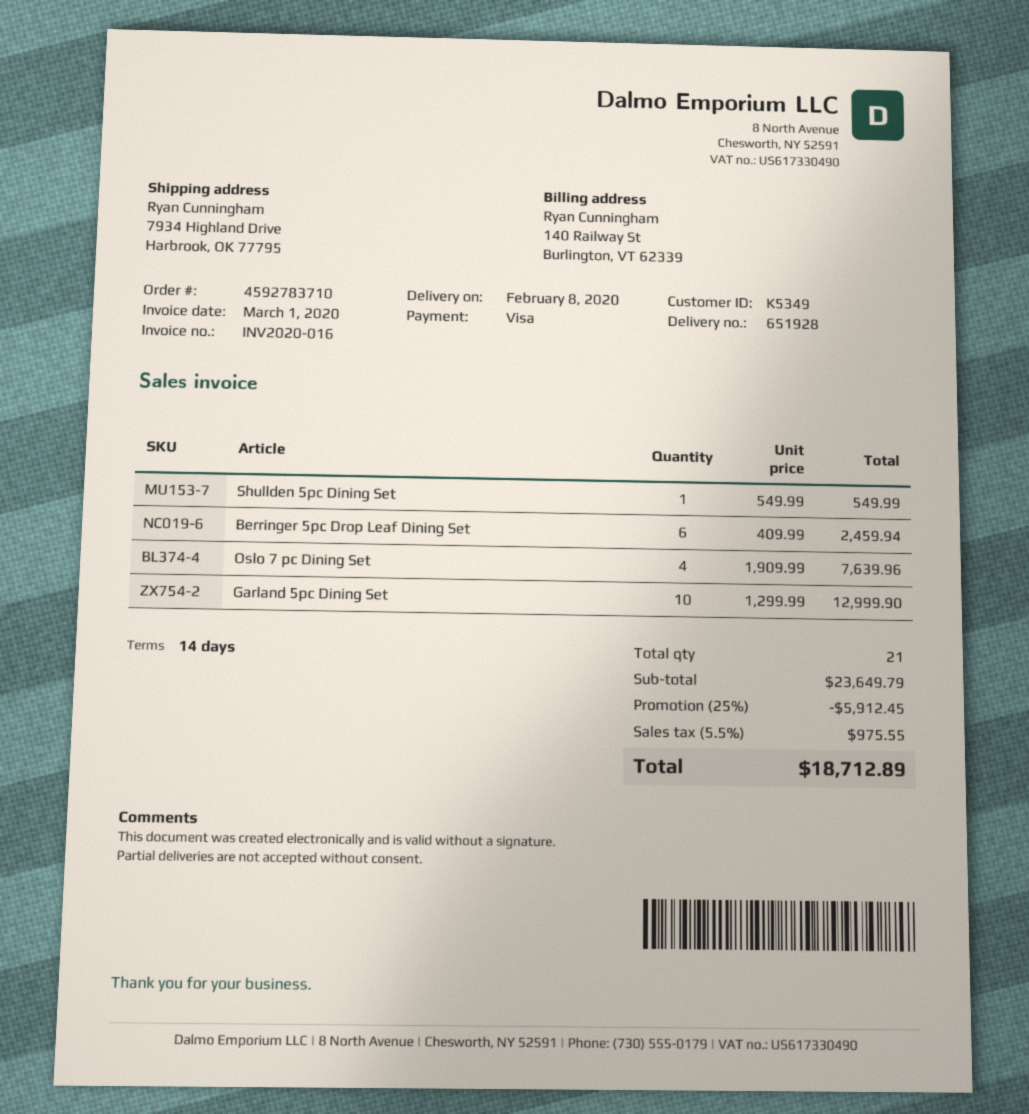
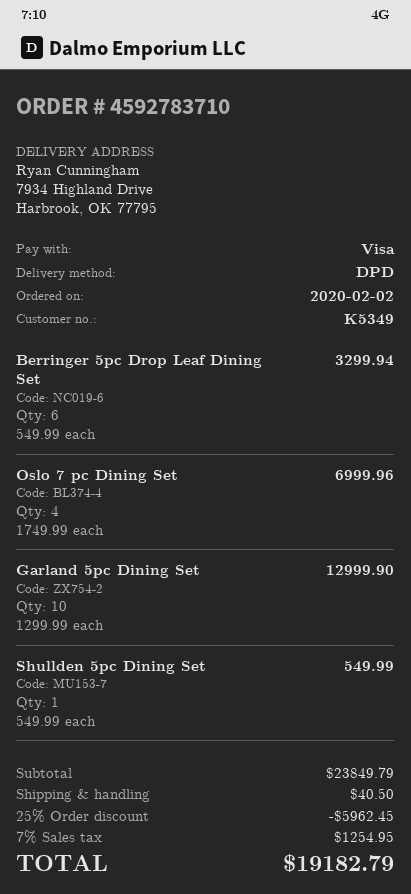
Berringer 5pc Drop Leaf Dining Set: 6 x 409.99 = 2459.94 -> 6 x 549.99 = 3299.94
Oslo 7 pc Dining Set: 4 x 1909.99 = 7639.96 -> 4 x 1749.99 = 6999.96
subtotal: 23649.79 -> 23849.79
discount: 25% = 5912.45 -> 25% = 5962.45
shipping: none -> 40.50
tax: 5.5% = 975.55 -> 7% = 1254.95
total: 18712.89 -> 19182.79

